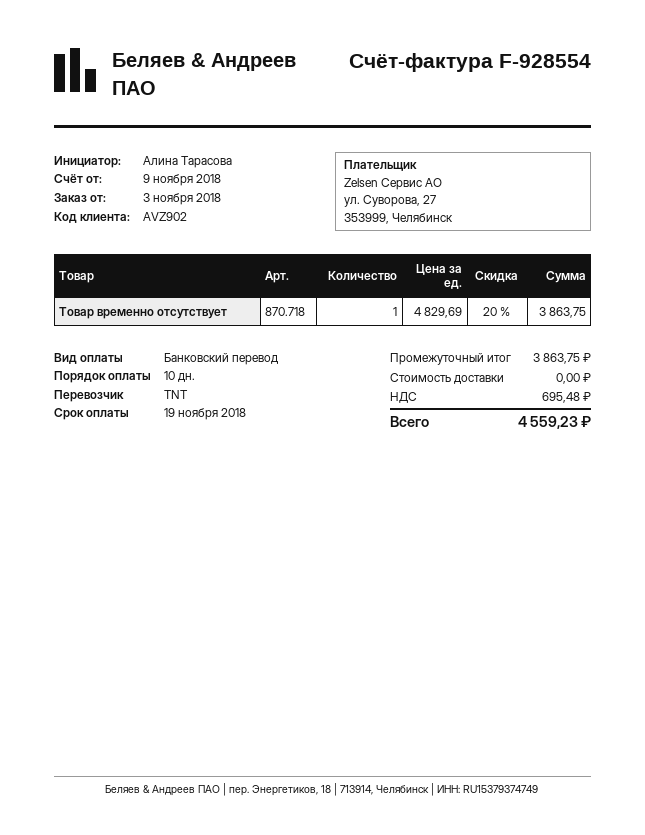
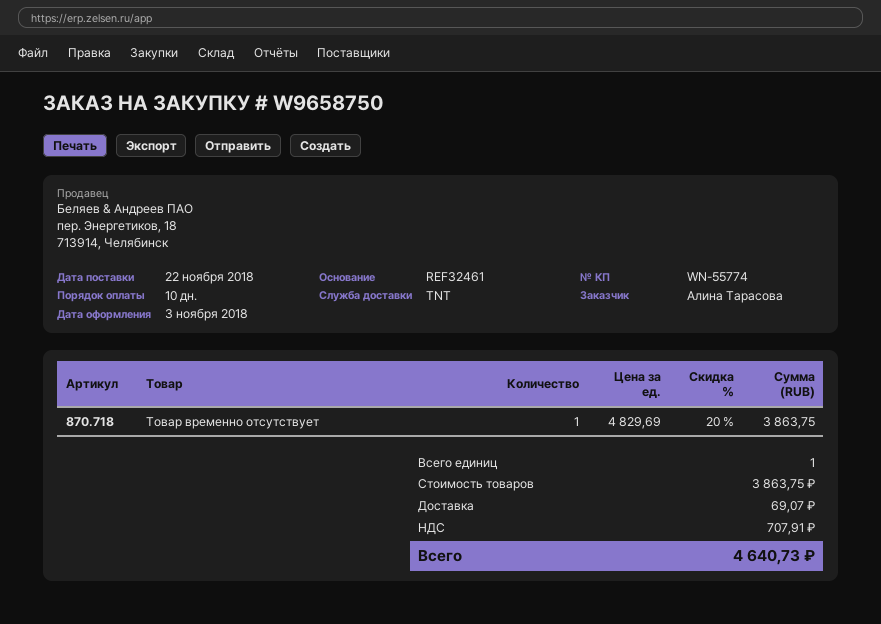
shipping: 0.00 -> 69.07
tax: 695.48 -> 707.91
total: 4559.23 -> 4640.73

